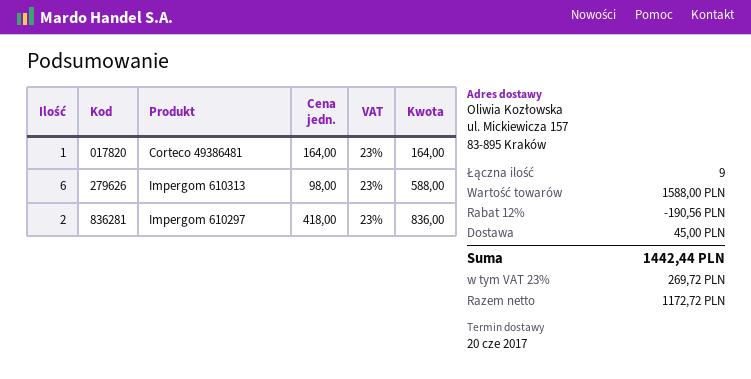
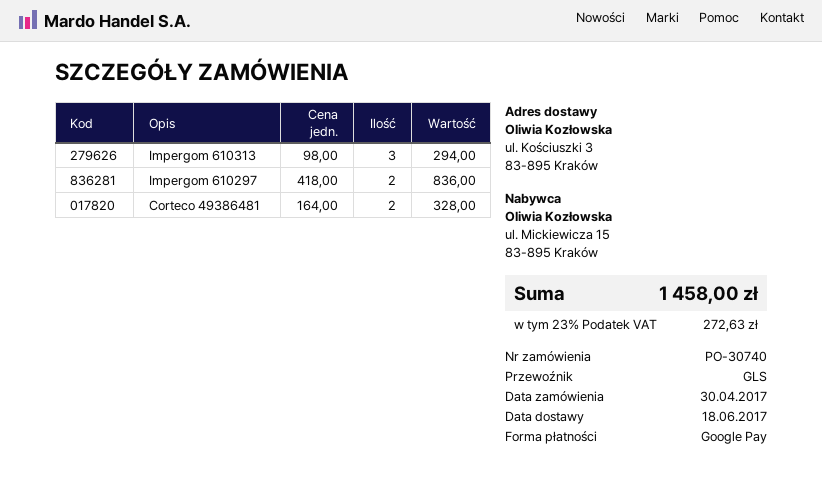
delivery date: 2017-06-20 -> 2017-06-18
ship to: ul. Mickiewicza 157, 83-895 Kraków -> ul. Kościuszki 3, 83-895 Kraków
Corteco 49386481: 1 x 164.00 = 164.00 -> 2 x 164.00 = 328.00
Impergom 610313: 6 x 98.00 = 588.00 -> 3 x 98.00 = 294.00
discount: 12% = 190.56 -> none
shipping: 45.00 -> none
tax: 23% = 269.72 -> 23% = 272.63
total: 1442.44 -> 1458.00

